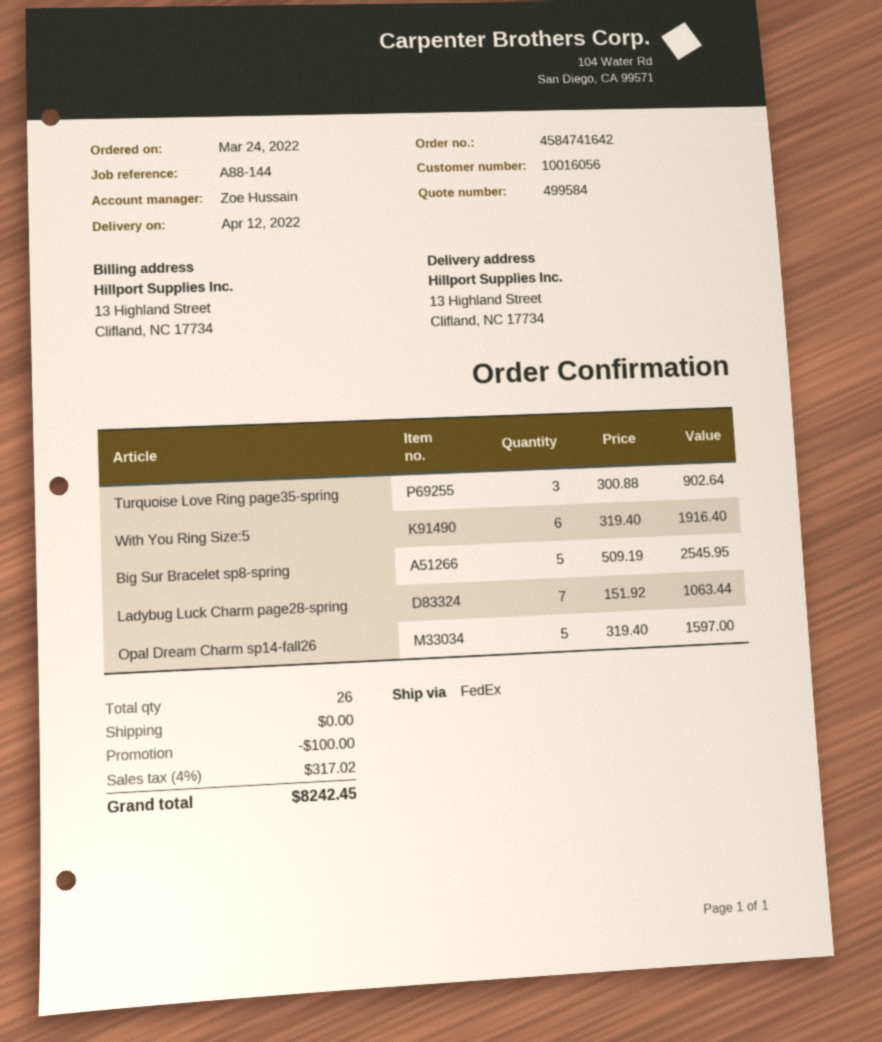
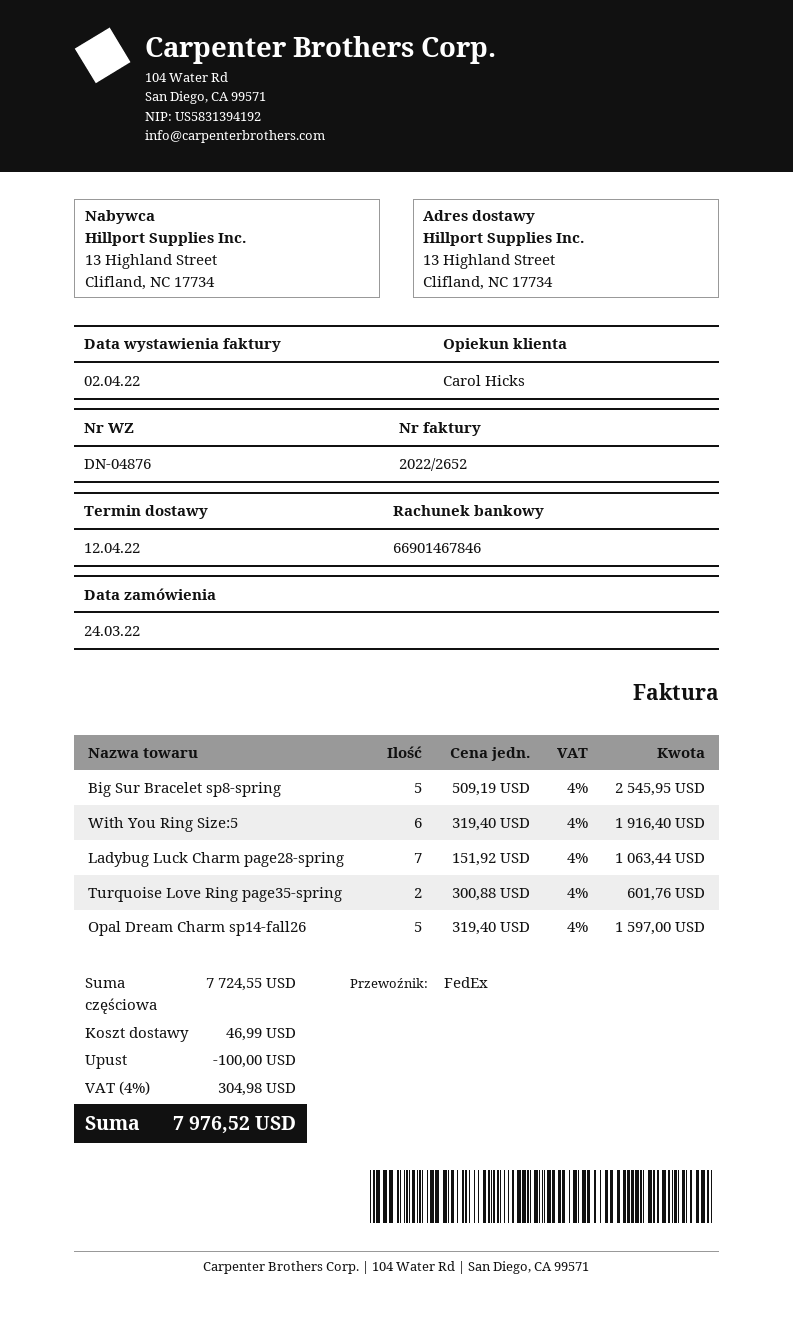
sales rep: Zoe Hussain -> Carol Hicks
Turquoise Love Ring page35-spring: 3 x 300.88 = 902.64 -> 2 x 300.88 = 601.76
shipping: 0.00 -> 46.99
tax: 4% = 317.02 -> 4% = 304.98
total: 8242.45 -> 7976.52

